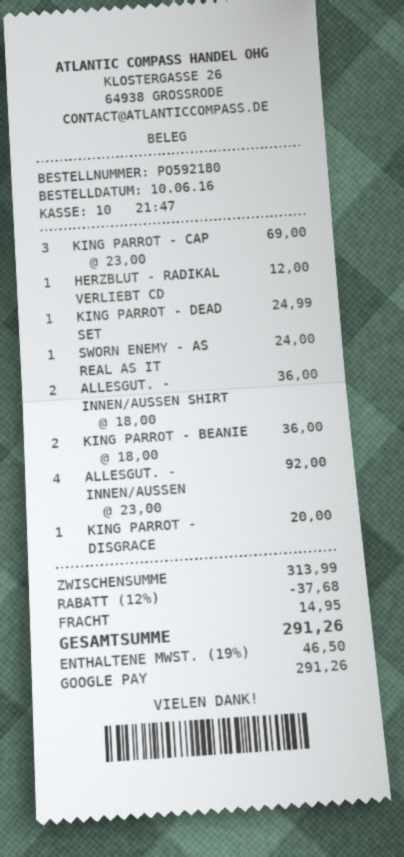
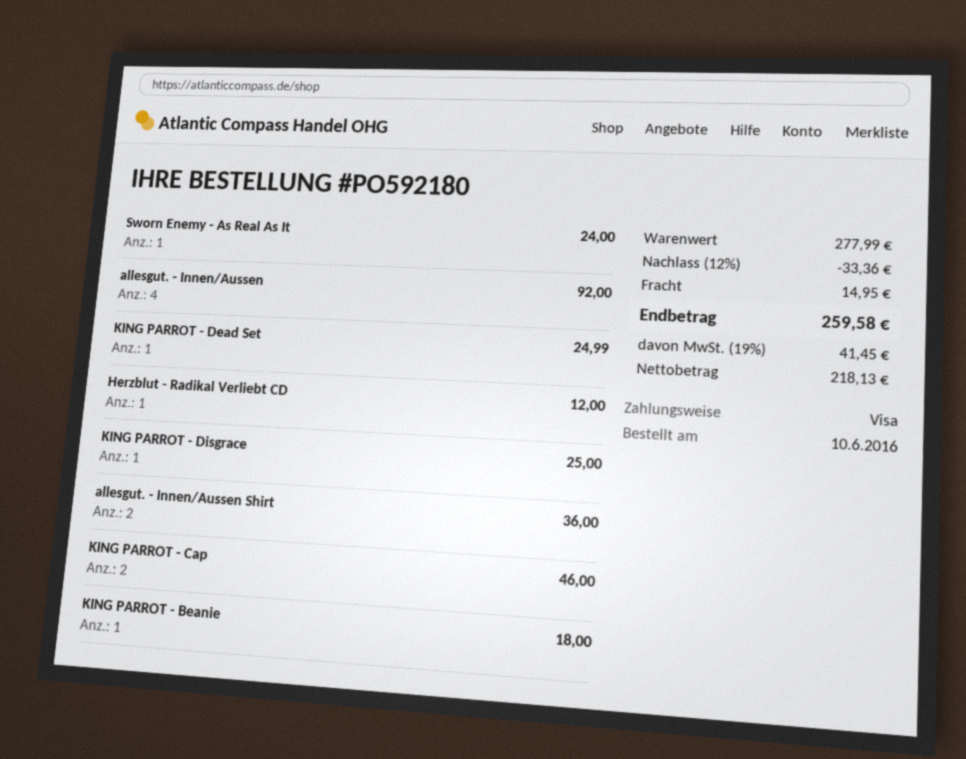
payment method: Google Pay -> Visa
KING PARROT - CAP: 3 for 69.00 -> 2 for 46.00
KING PARROT - BEANIE: 2 for 36.00 -> 1 for 18.00
KING PARROT - DISGRACE: 1 for 20.00 -> 1 for 25.00
subtotal: 313.99 -> 277.99
discount: 12% = 37.68 -> 12% = 33.36
tax: 19% = 46.50 -> 19% = 41.45
total: 291.26 -> 259.58

